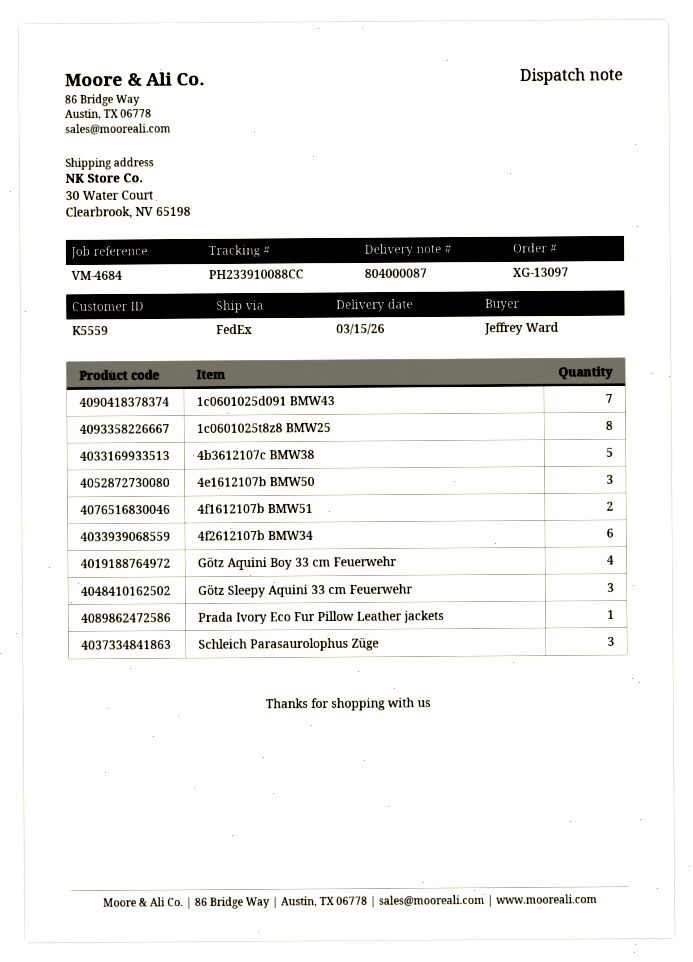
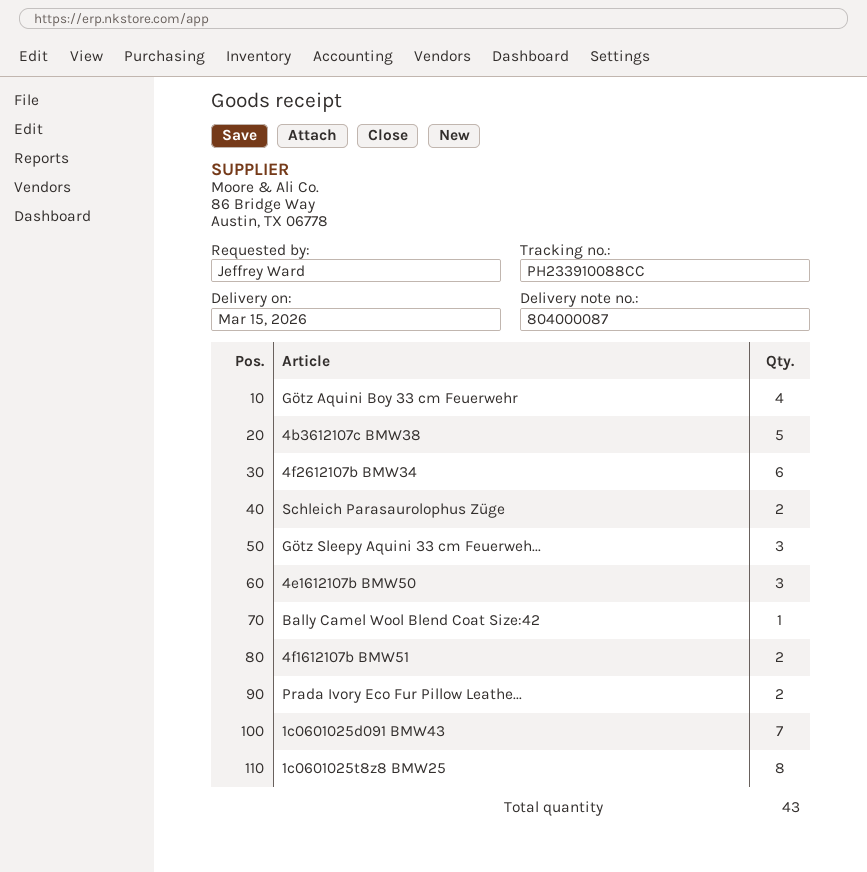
Prada Ivory Eco Fur Pillow Leather jackets: 1 -> 2
Schleich Parasaurolophus Züge: 3 -> 2
Bally Camel Wool Blend Coat Size:42: none -> 1

